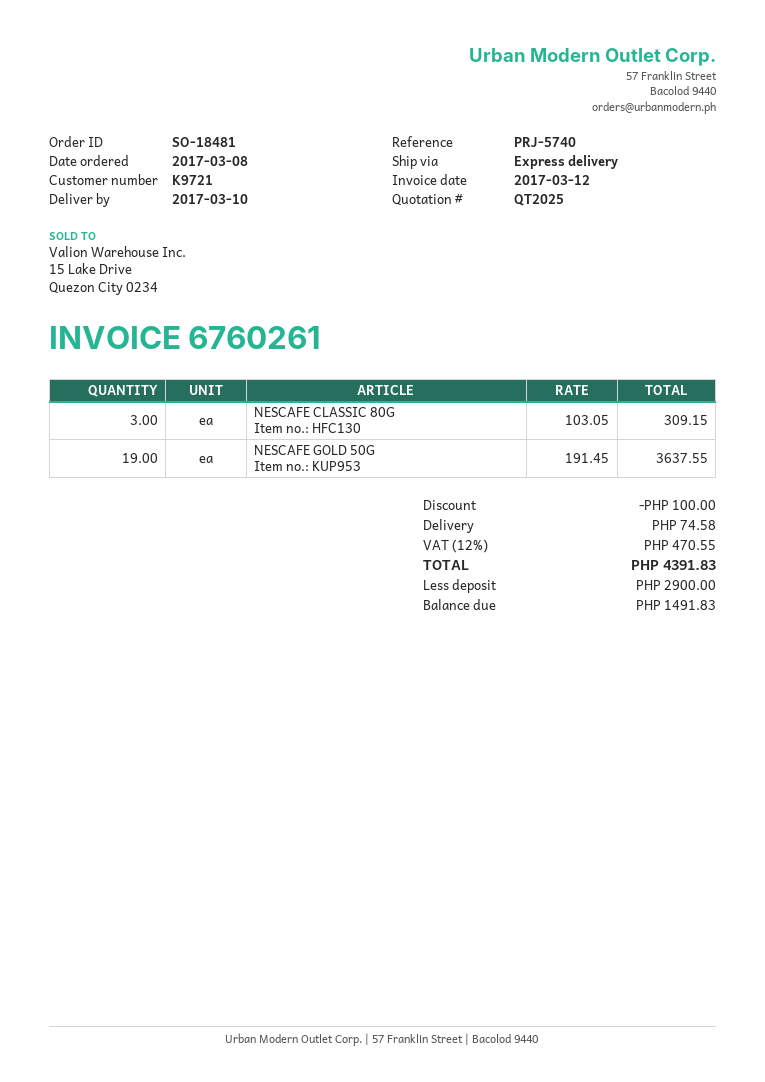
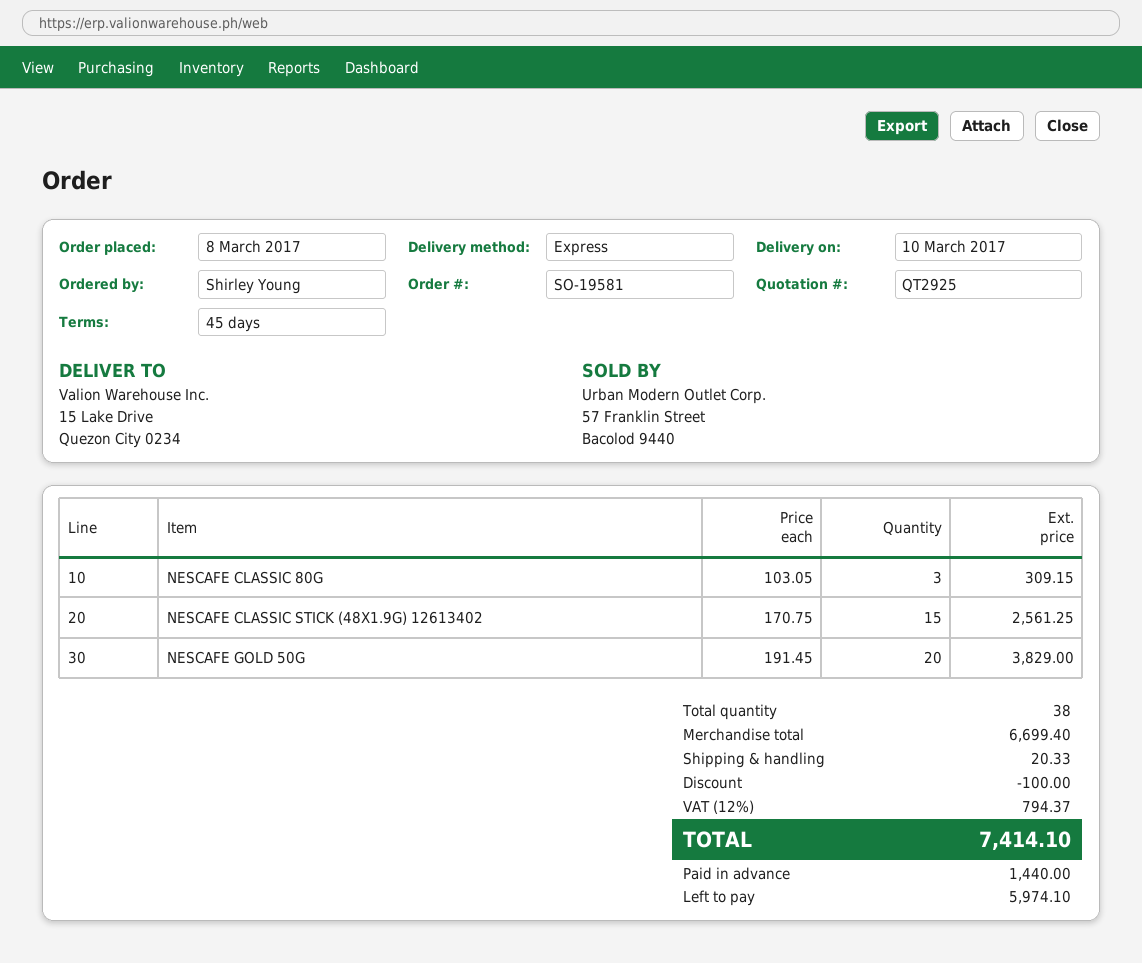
quote number: QT2025 -> QT2925
order number: SO-18481 -> SO-19581
NESCAFE GOLD 50G: 19 x 191.45 = 3637.55 -> 20 x 191.45 = 3829.00
NESCAFE CLASSIC STICK (48X1.9G) 12613402: none -> 15 x 170.75 = 2561.25
shipping: 74.58 -> 20.33
tax: 12% = 470.55 -> 12% = 794.37
total: 4391.83 -> 7414.10
deposit: 2900.00 -> 1440.00
balance: 1491.83 -> 5974.10

